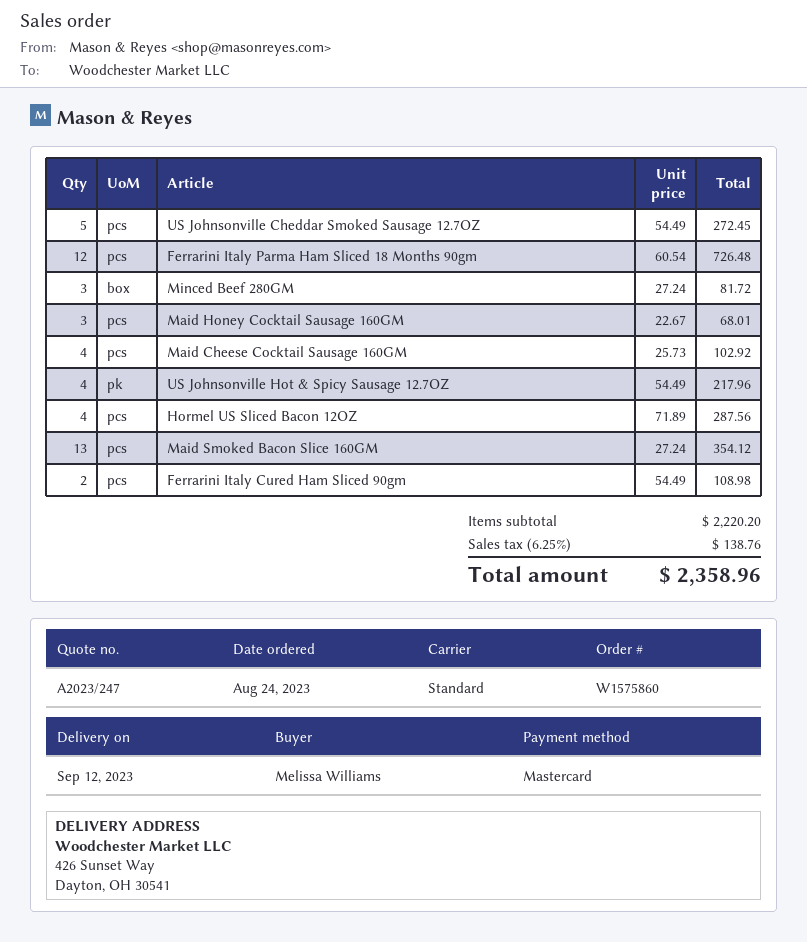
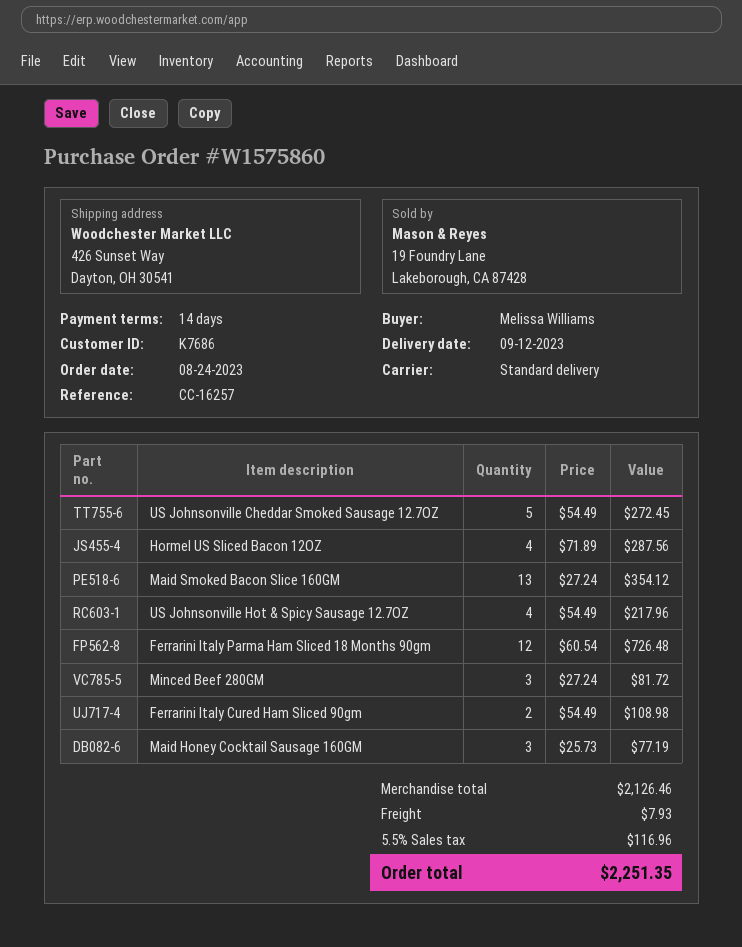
Maid Honey Cocktail Sausage 160GM: 3 x 22.67 = 68.01 -> 3 x 25.73 = 77.19
Maid Cheese Cocktail Sausage 160GM: 4 x 25.73 = 102.92 -> none
subtotal: 2220.20 -> 2126.46
shipping: none -> 7.93
tax: 6.25% = 138.76 -> 5.5% = 116.96
total: 2358.96 -> 2251.35

